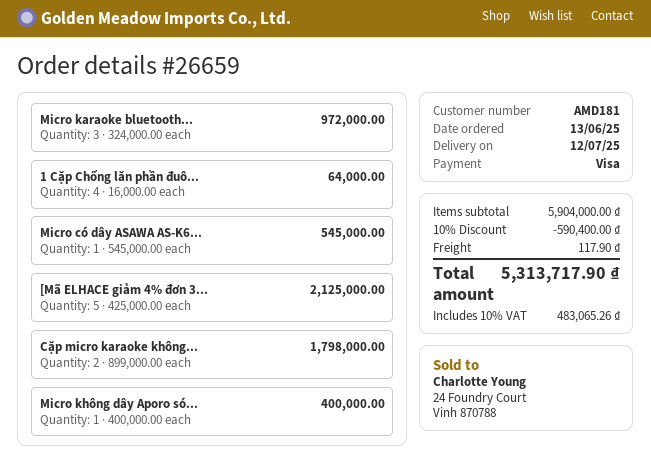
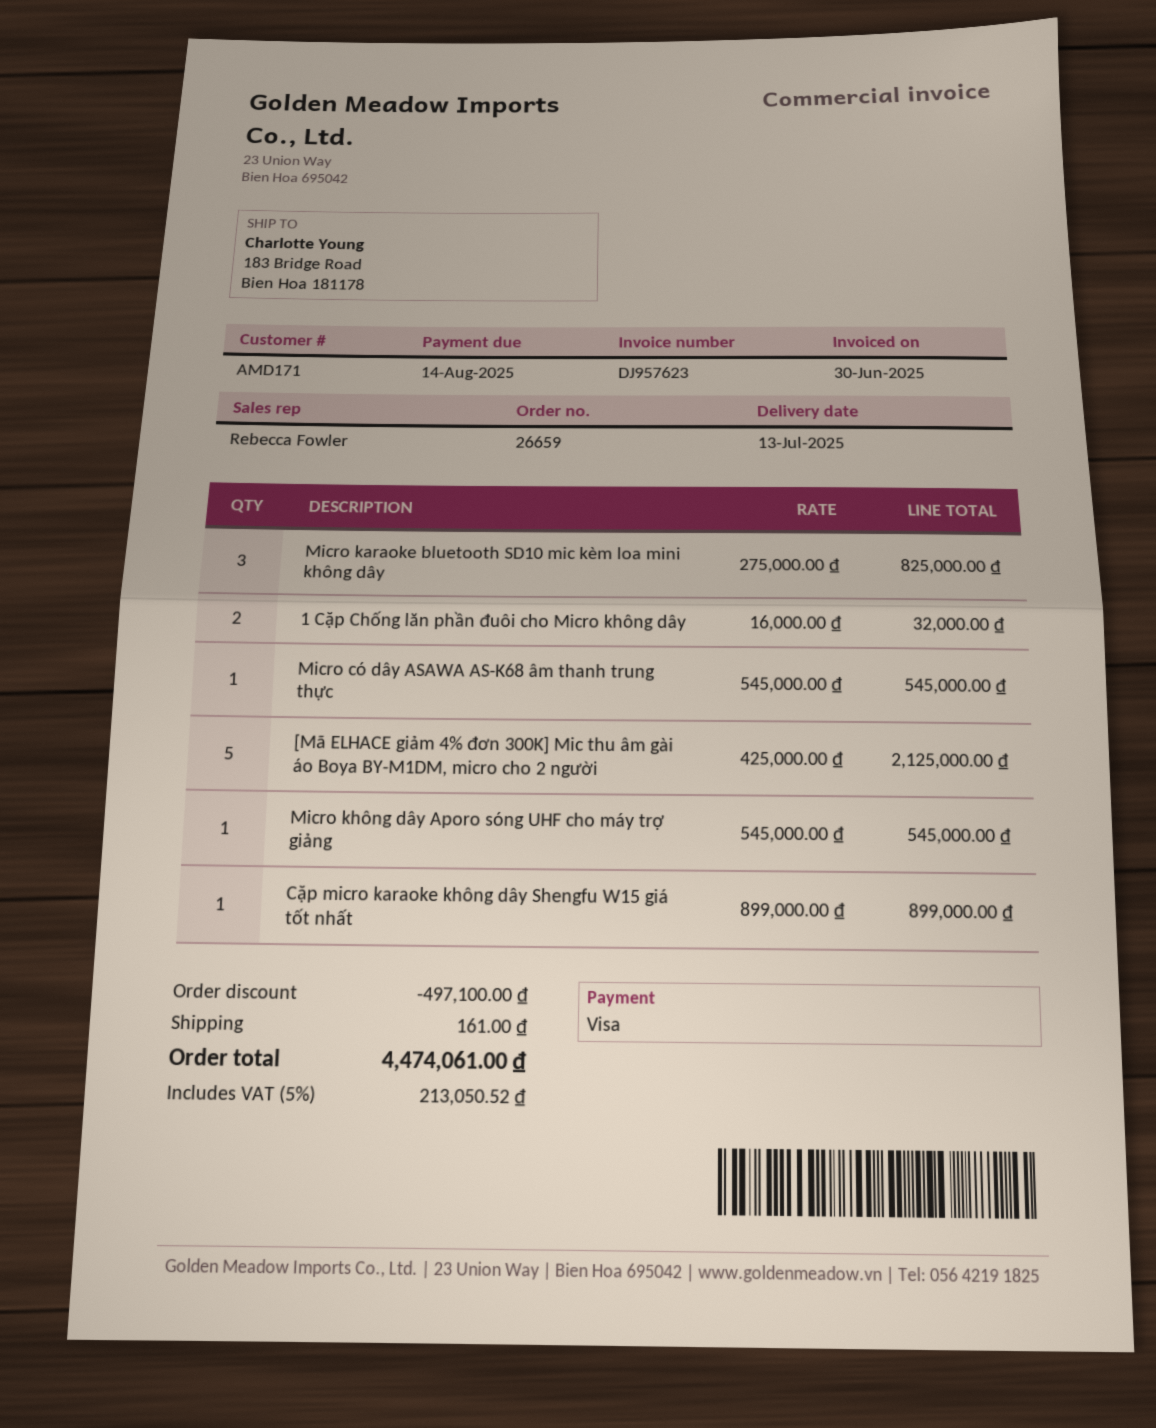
delivery date: 2025-07-12 -> 2025-07-13
customer number: AMD181 -> AMD171
Micro karaoke bluetooth...: 3 x 324000.00 = 972000.00 -> 3 x 275000.00 = 825000.00
1 Cặp Chống lăn phần đuô...: 4 x 16000.00 = 64000.00 -> 2 x 16000.00 = 32000.00
Cặp micro karaoke không...: 2 x 899000.00 = 1798000.00 -> 1 x 899000.00 = 899000.00
Micro không dây Aporo só...: 1 x 400000.00 = 400000.00 -> 1 x 545000.00 = 545000.00
discount: 590400.00 -> 497100.00
shipping: 117.90 -> 161.00
tax: 10% = 483065.26 -> 5% = 213050.52
total: 5313717.90 -> 4474061.00

